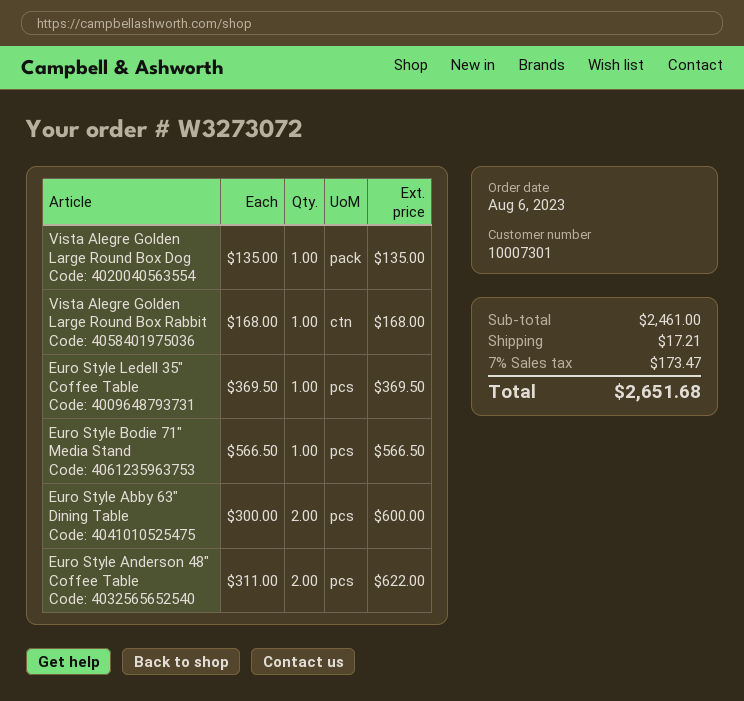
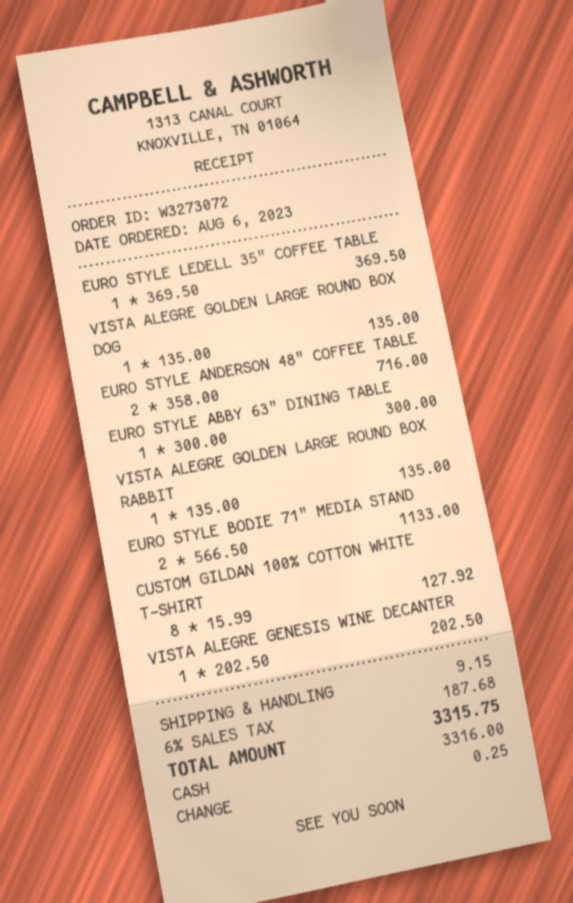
Vista Alegre Golden Large Round Box Rabbit: 1 x 168.00 = 168.00 -> 1 x 135.00 = 135.00
Euro Style Bodie 71" Media Stand: 1 x 566.50 = 566.50 -> 2 x 566.50 = 1133.00
Euro Style Abby 63" Dining Table: 2 x 300.00 = 600.00 -> 1 x 300.00 = 300.00
Euro Style Anderson 48" Coffee Table: 2 x 311.00 = 622.00 -> 2 x 358.00 = 716.00
CUSTOM GILDAN 100% COTTON WHITE T-SHIRT: none -> 8 x 15.99 = 127.92
VISTA ALEGRE GENESIS WINE DECANTER: none -> 1 x 202.50 = 202.50
shipping: 17.21 -> 9.15
tax: 7% = 173.47 -> 6% = 187.68
total: 2651.68 -> 3315.75

